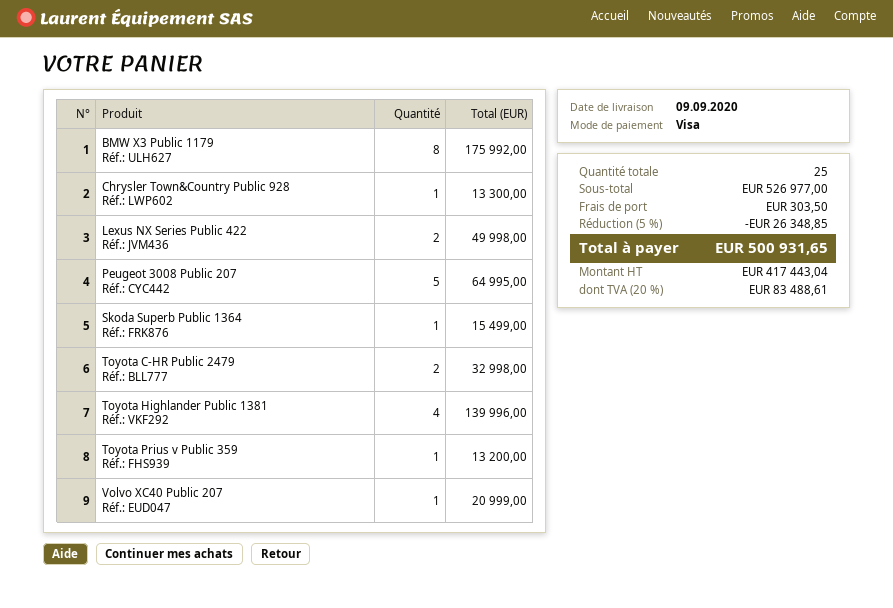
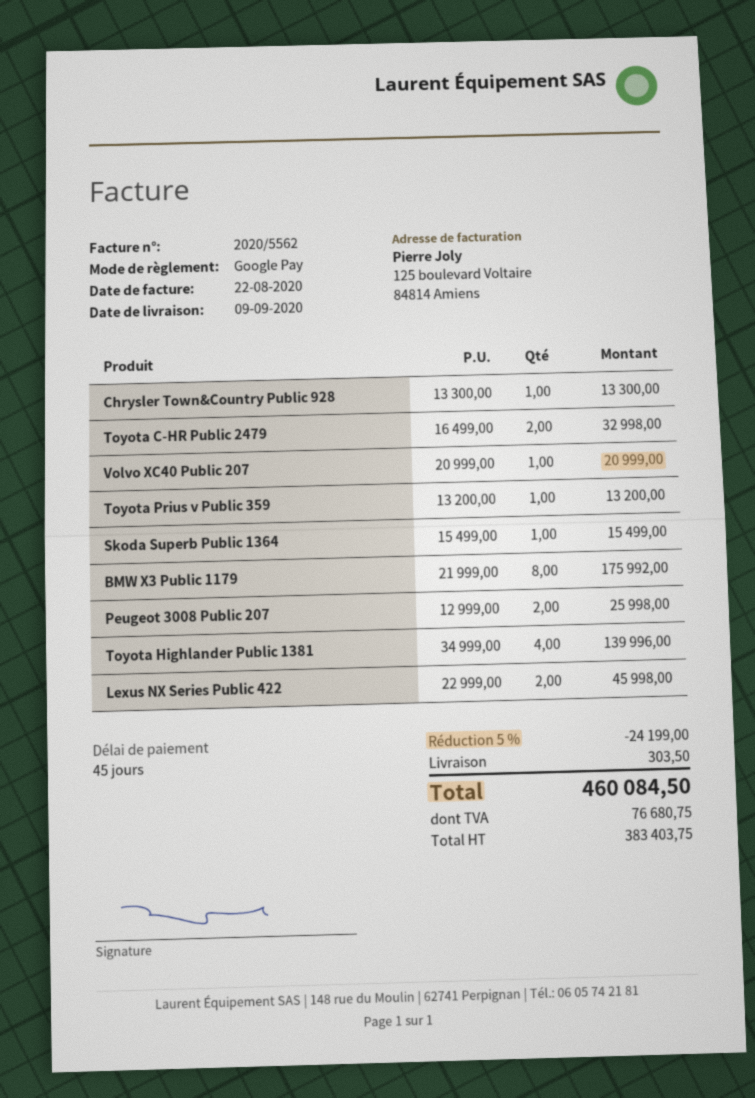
payment method: Visa -> Google Pay
Lexus NX Series Public 422: 2 for 49998.00 -> 2 for 45998.00
Peugeot 3008 Public 207: 5 for 64995.00 -> 2 for 25998.00
discount: 5% = 26348.85 -> 5% = 24199.00
net: 417443.04 -> 383403.75
tax: 83488.61 -> 76680.75
total: 500931.65 -> 460084.50

